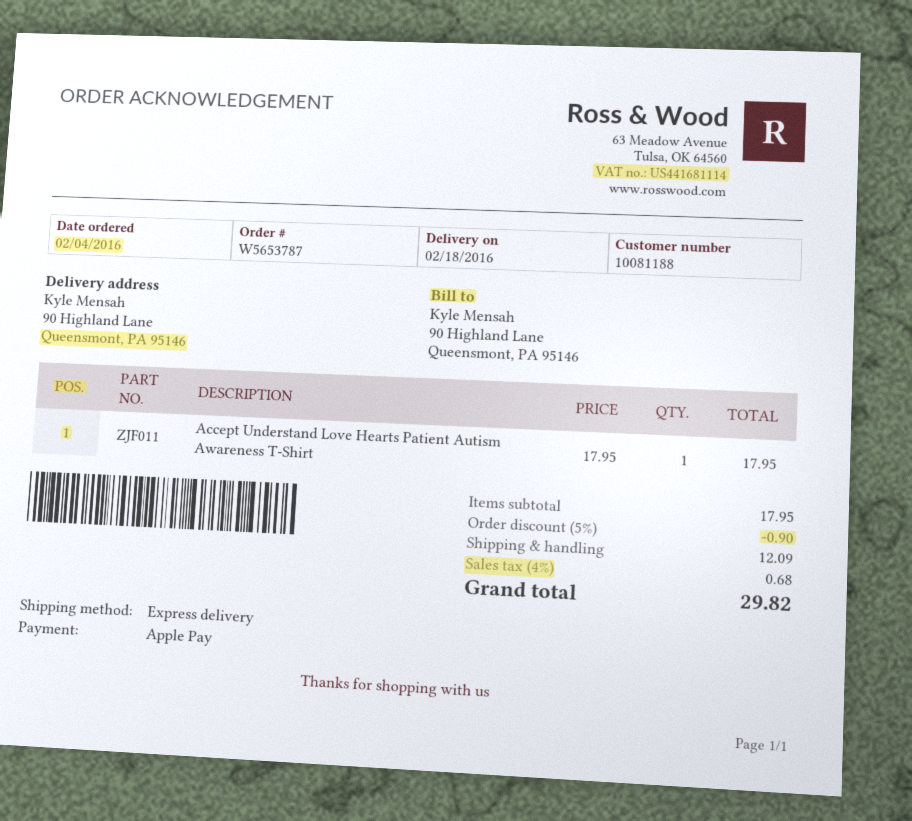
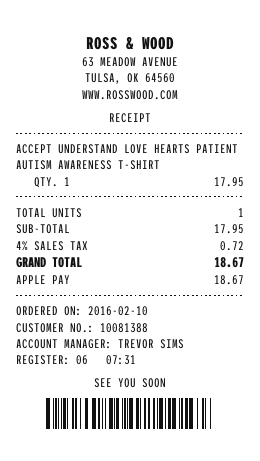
order date: 2016-02-04 -> 2016-02-10
customer number: 10081188 -> 10081388
discount: 5% = 0.90 -> none
shipping: 12.09 -> none
tax: 4% = 0.68 -> 4% = 0.72
total: 29.82 -> 18.67

